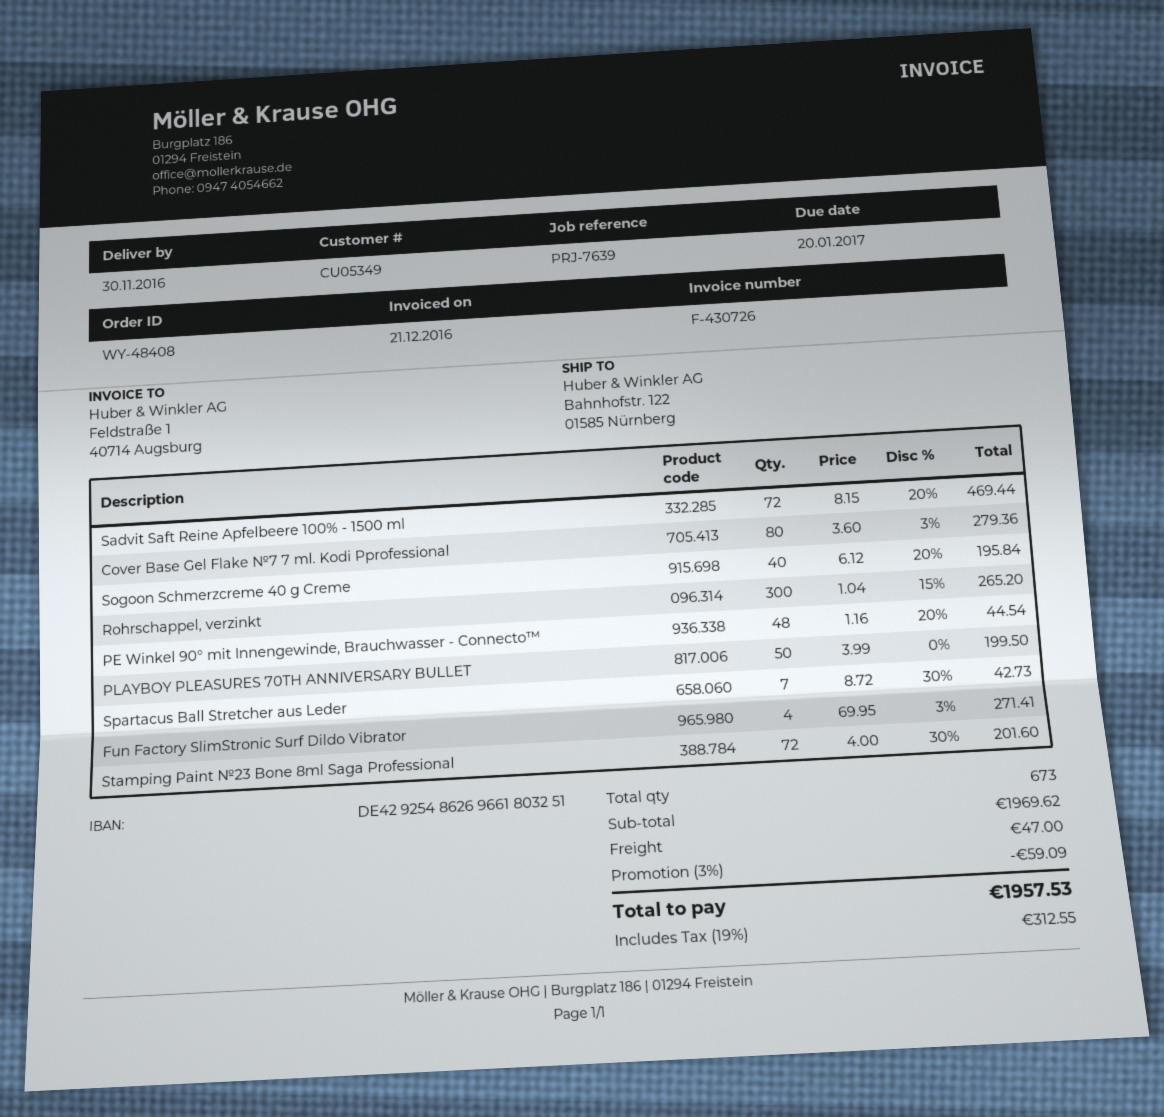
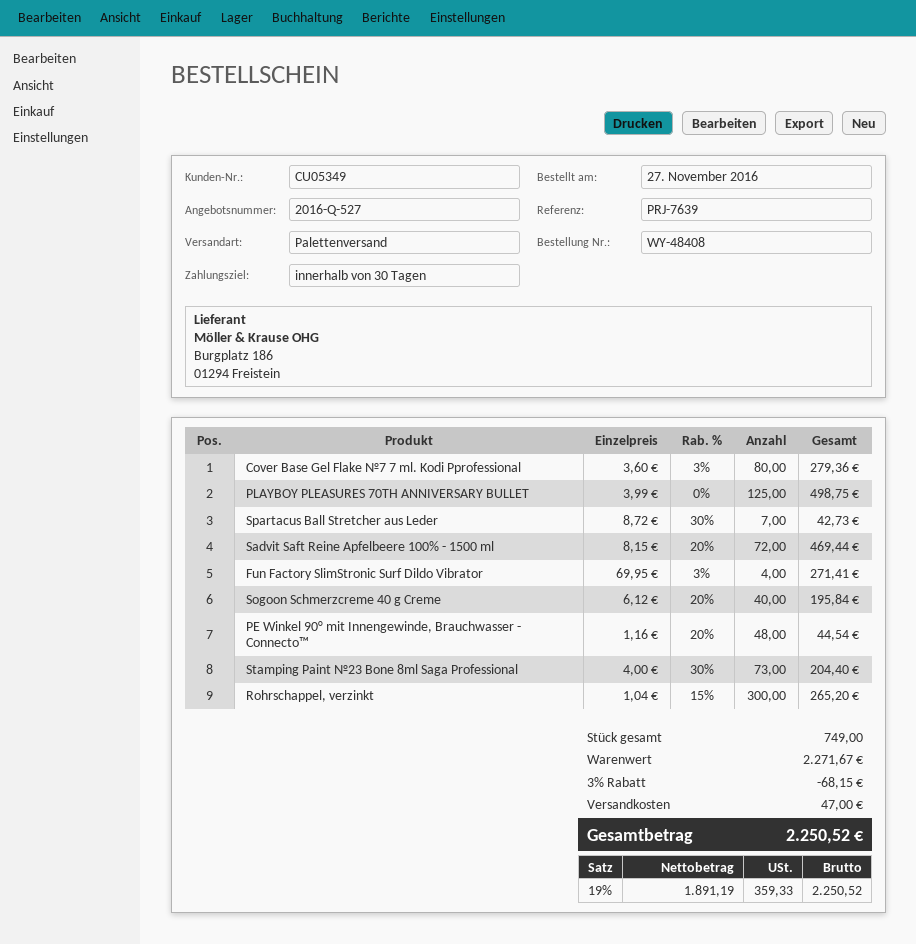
PLAYBOY PLEASURES 70TH ANNIVERSARY BULLET: 50 x 3.99 = 199.50 -> 125 x 3.99 = 498.75
Stamping Paint №23 Bone 8ml Saga Professional: 72 x 4.00 - 30% = 201.60 -> 73 x 4.00 - 30% = 204.40
total quantity: 673 -> 749
subtotal: 1969.62 -> 2271.67
discount: 3% = 59.09 -> 3% = 68.15
tax: 19% = 312.55 -> 19% = 359.33
total: 1957.53 -> 2250.52

